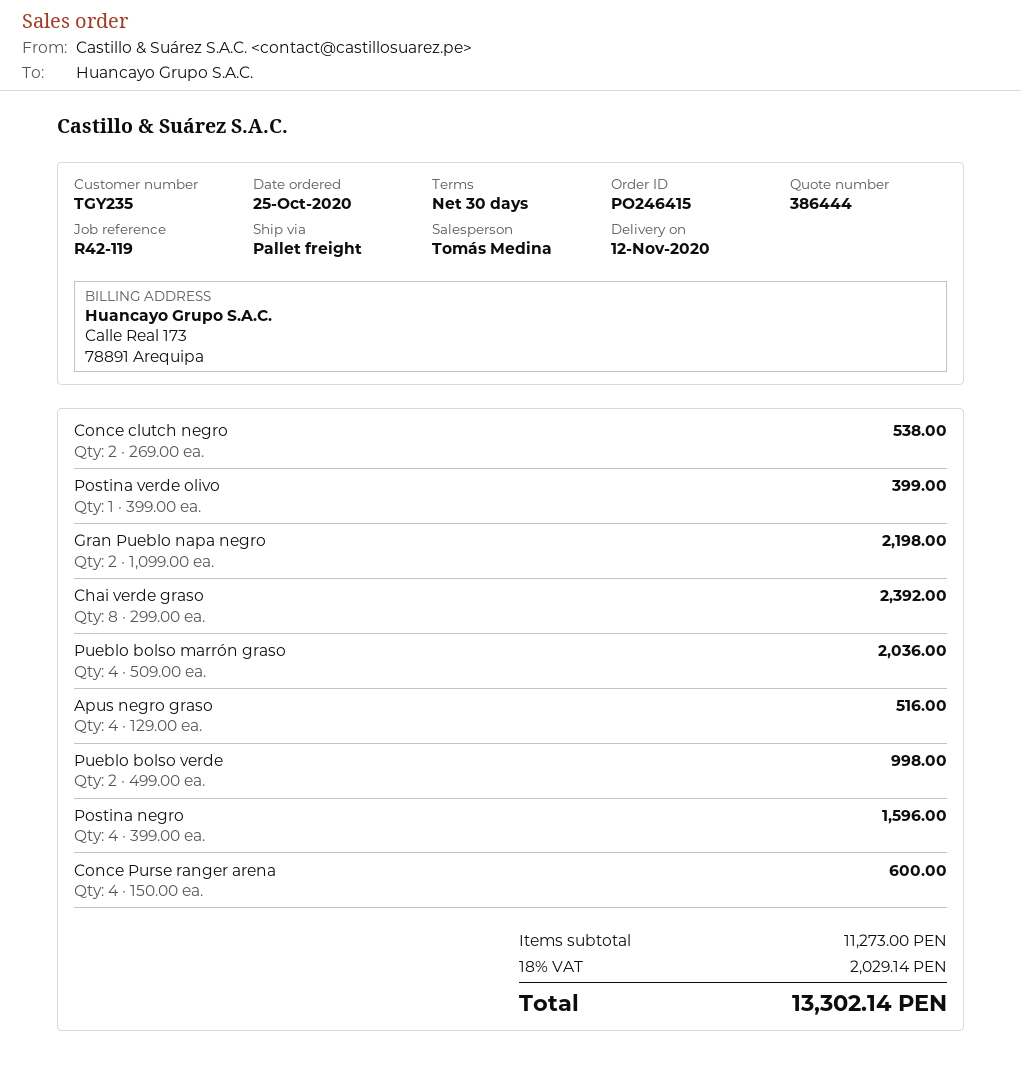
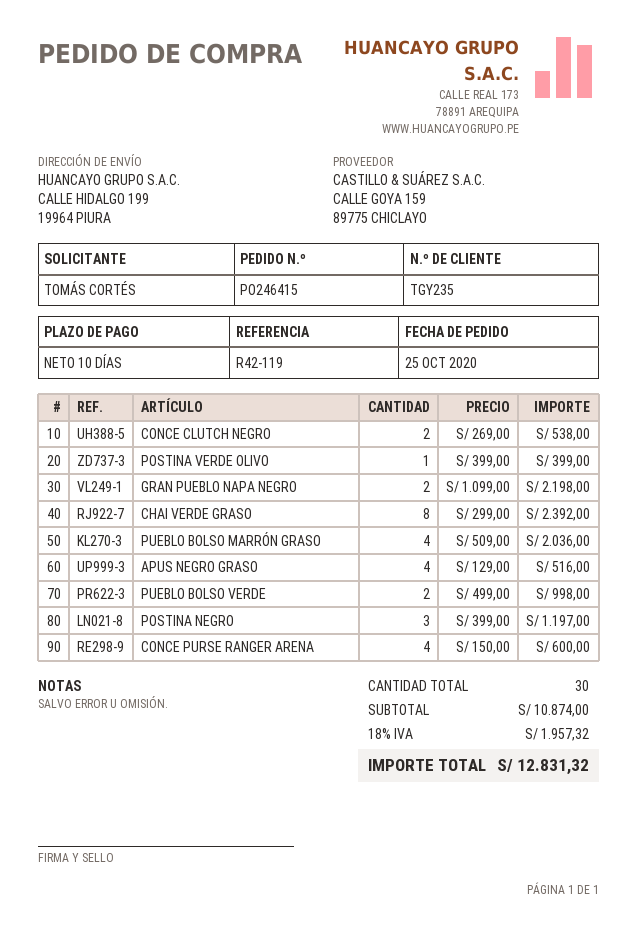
payment terms: 30 days -> 10 days
Postina negro: 4 x 399.00 = 1596.00 -> 3 x 399.00 = 1197.00
subtotal: 11273.00 -> 10874.00
tax: 18% = 2029.14 -> 18% = 1957.32
total: 13302.14 -> 12831.32

